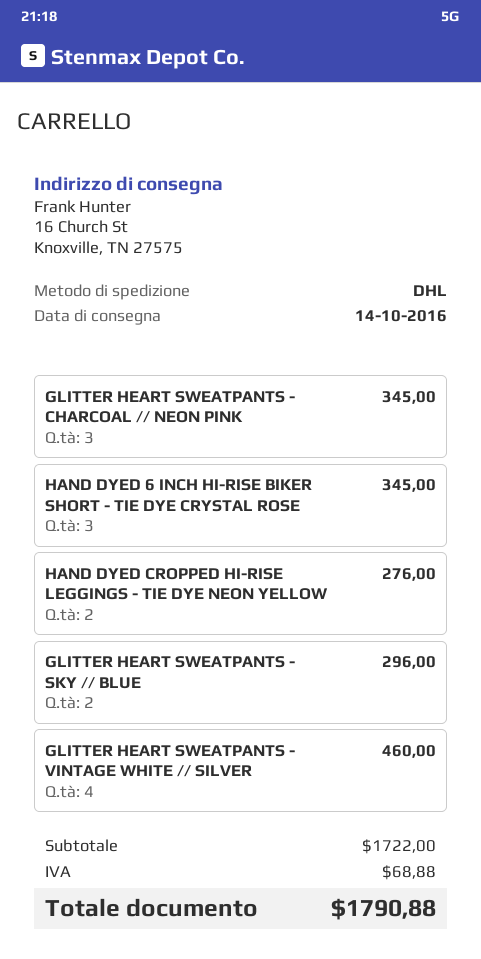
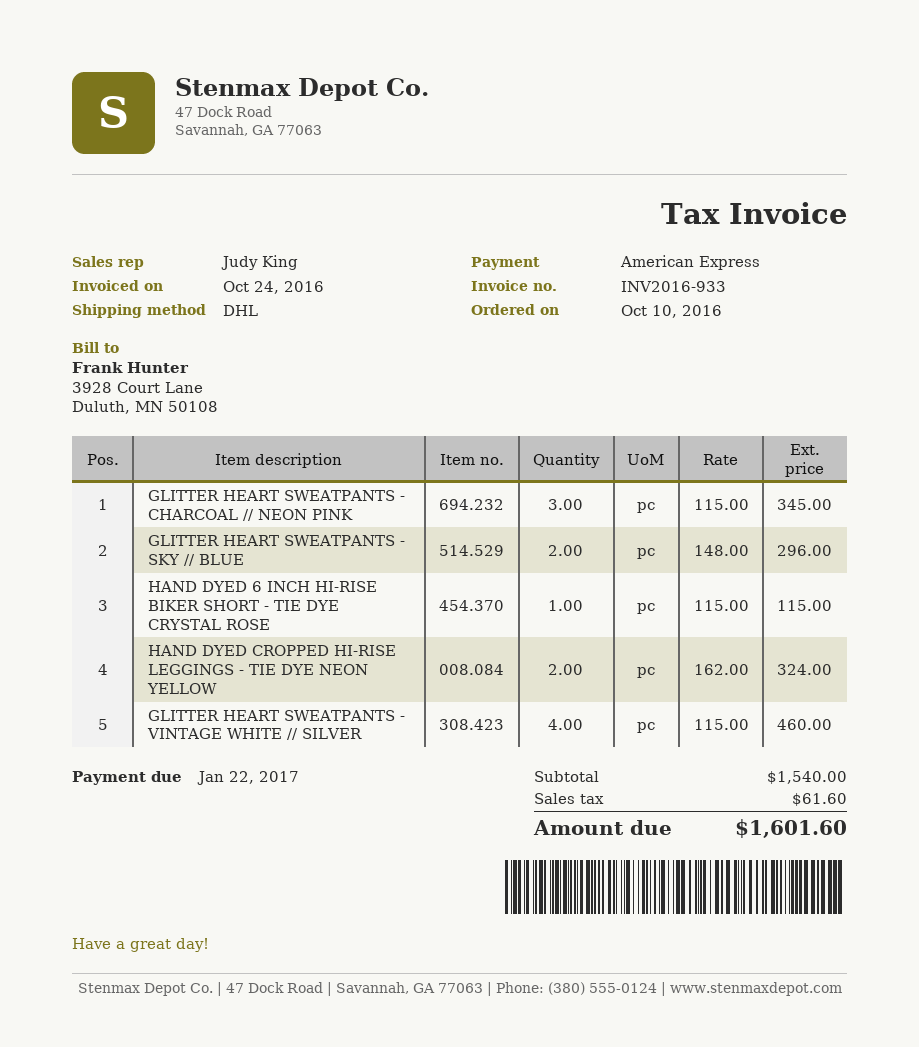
HAND DYED 6 INCH HI-RISE BIKER SHORT - TIE DYE CRYSTAL ROSE: 3 for 345.00 -> 1 for 115.00
HAND DYED CROPPED HI-RISE LEGGINGS - TIE DYE NEON YELLOW: 2 for 276.00 -> 2 for 324.00
subtotal: 1722.00 -> 1540.00
tax: 68.88 -> 61.60
total: 1790.88 -> 1601.60

